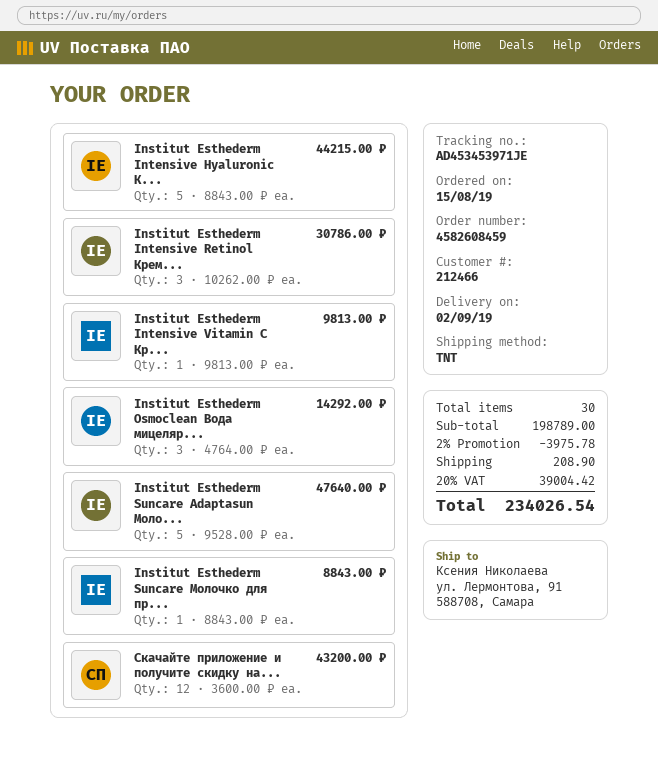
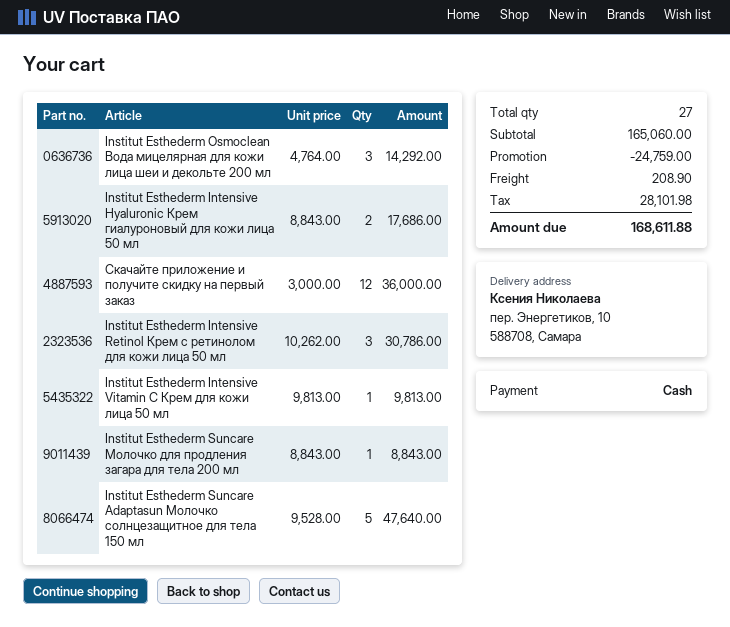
ship to: ул. Лермонтова, 91, 588708, Самара -> пер. Энергетиков, 10, 588708, Самара
Institut Esthederm Intensive Hyaluronic К...: 5 x 8843.00 = 44215.00 -> 2 x 8843.00 = 17686.00
Скачайте приложение и получите скидку на...: 12 x 3600.00 = 43200.00 -> 12 x 3000.00 = 36000.00
total quantity: 30 -> 27
subtotal: 198789.00 -> 165060.00
discount: 3975.78 -> 24759.00
tax: 39004.42 -> 28101.98
total: 234026.54 -> 168611.88

